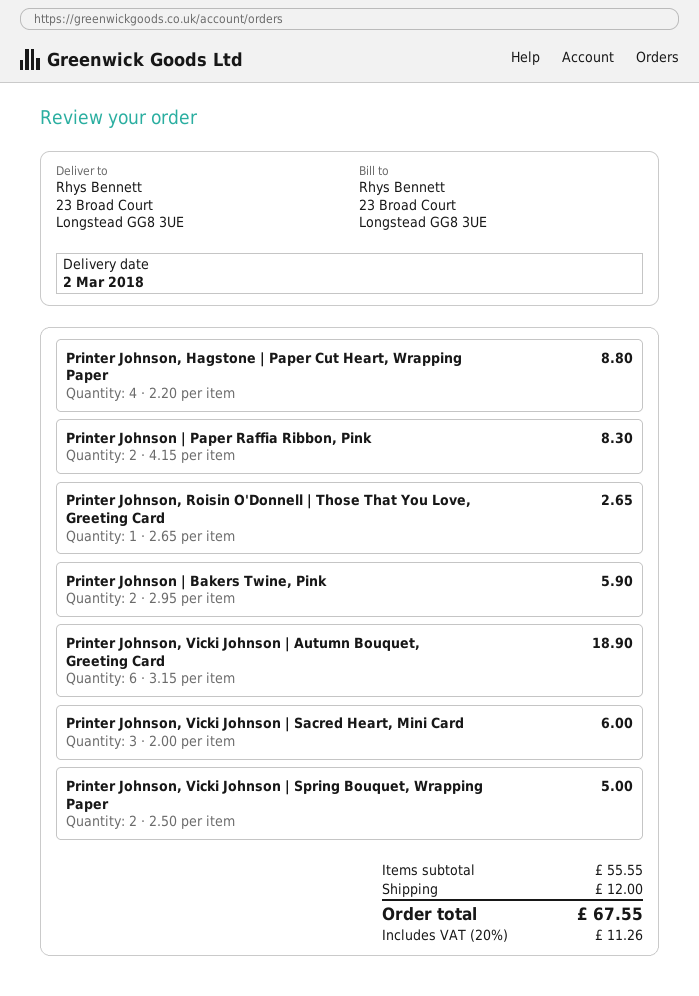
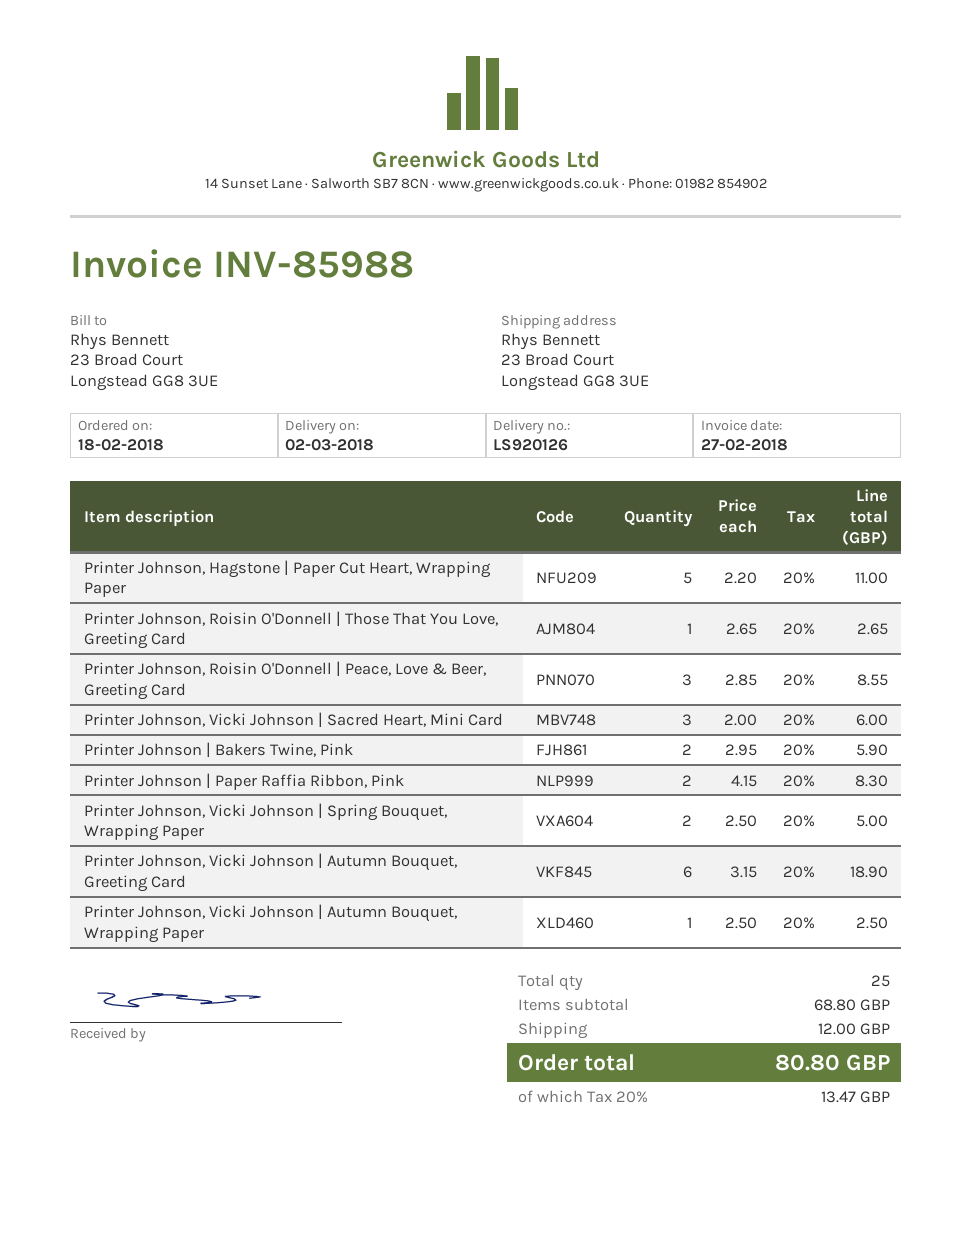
Printer Johnson, Hagstone | Paper Cut Heart, Wrapping Paper: 4 x 2.20 = 8.80 -> 5 x 2.20 = 11.00
Printer Johnson, Roisin O'Donnell | Peace, Love & Beer, Greeting Card: none -> 3 x 2.85 = 8.55
Printer Johnson, Vicki Johnson | Autumn Bouquet, Wrapping Paper: none -> 1 x 2.50 = 2.50
subtotal: 55.55 -> 68.80
tax: 20% = 11.26 -> 20% = 13.47
total: 67.55 -> 80.80

